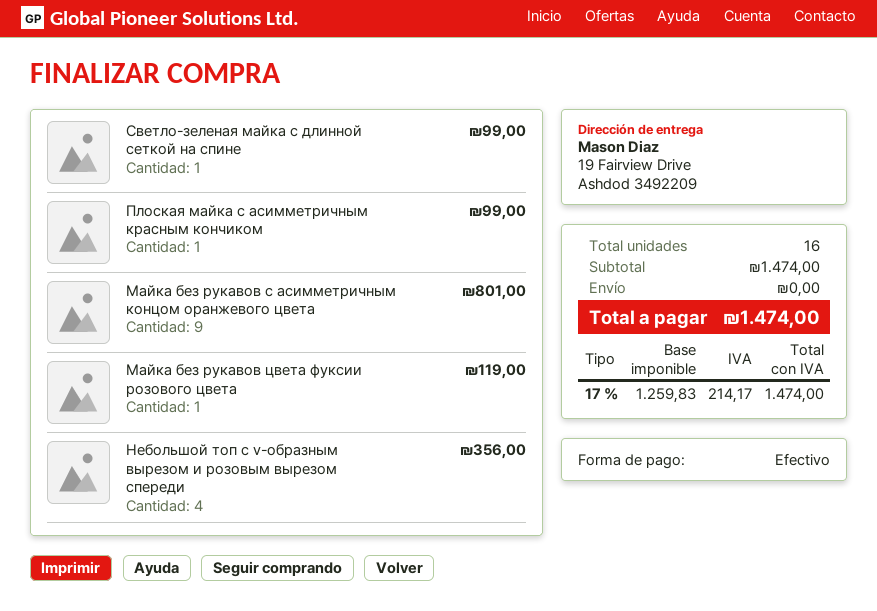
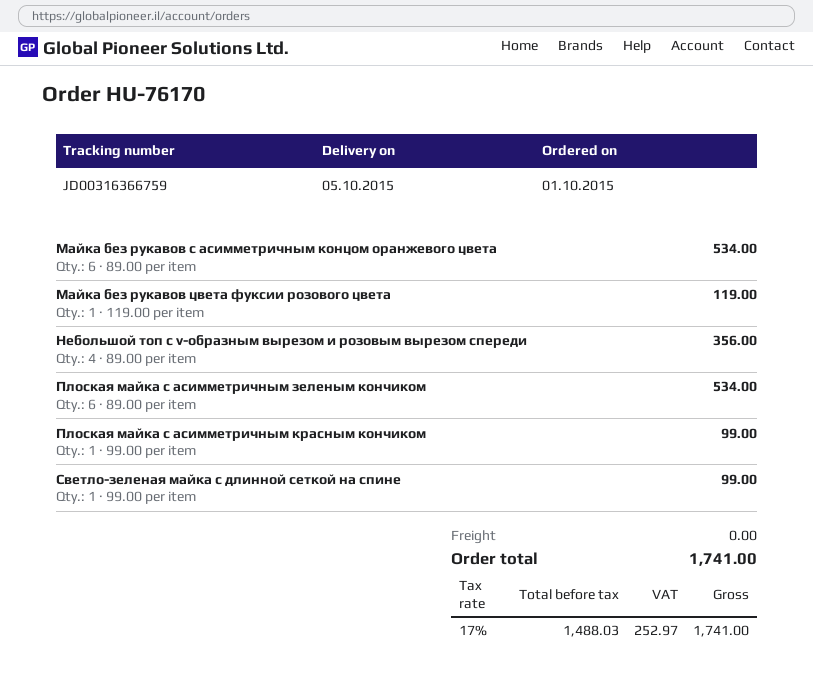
Майка без рукавов с асимметричным концом оранжевого цвета: 9 for 801.00 -> 6 for 534.00
Плоская майка с асимметричным зеленым кончиком: none -> 6 for 534.00
net: 1259.83 -> 1488.03
tax: 17% = 214.17 -> 17% = 252.97
total: 1474.00 -> 1741.00

